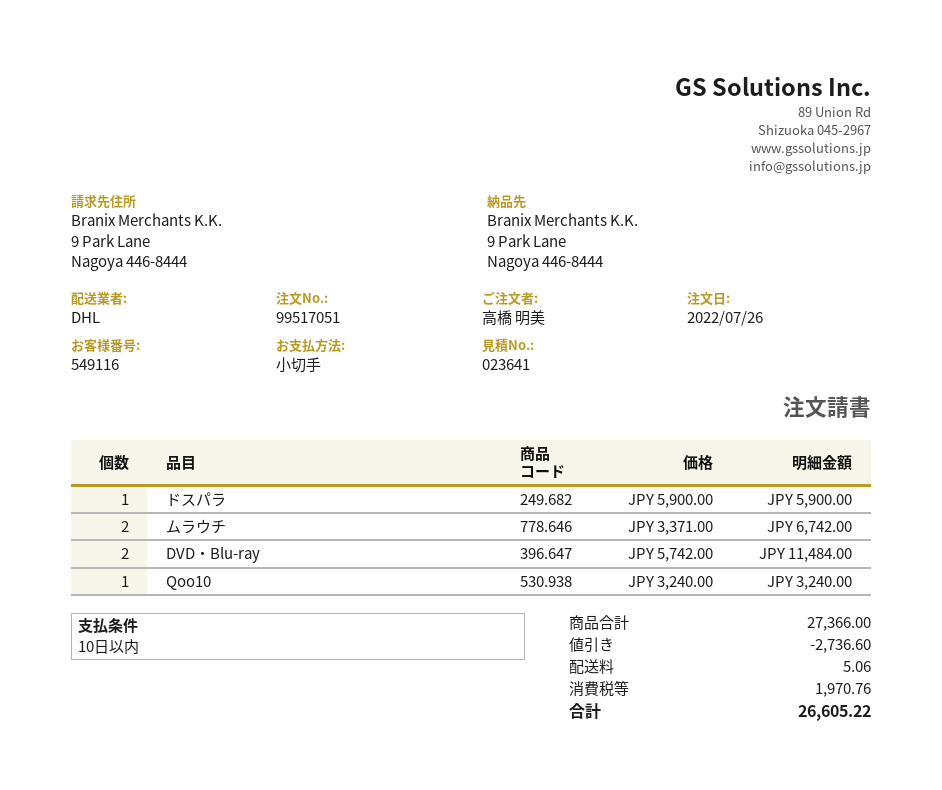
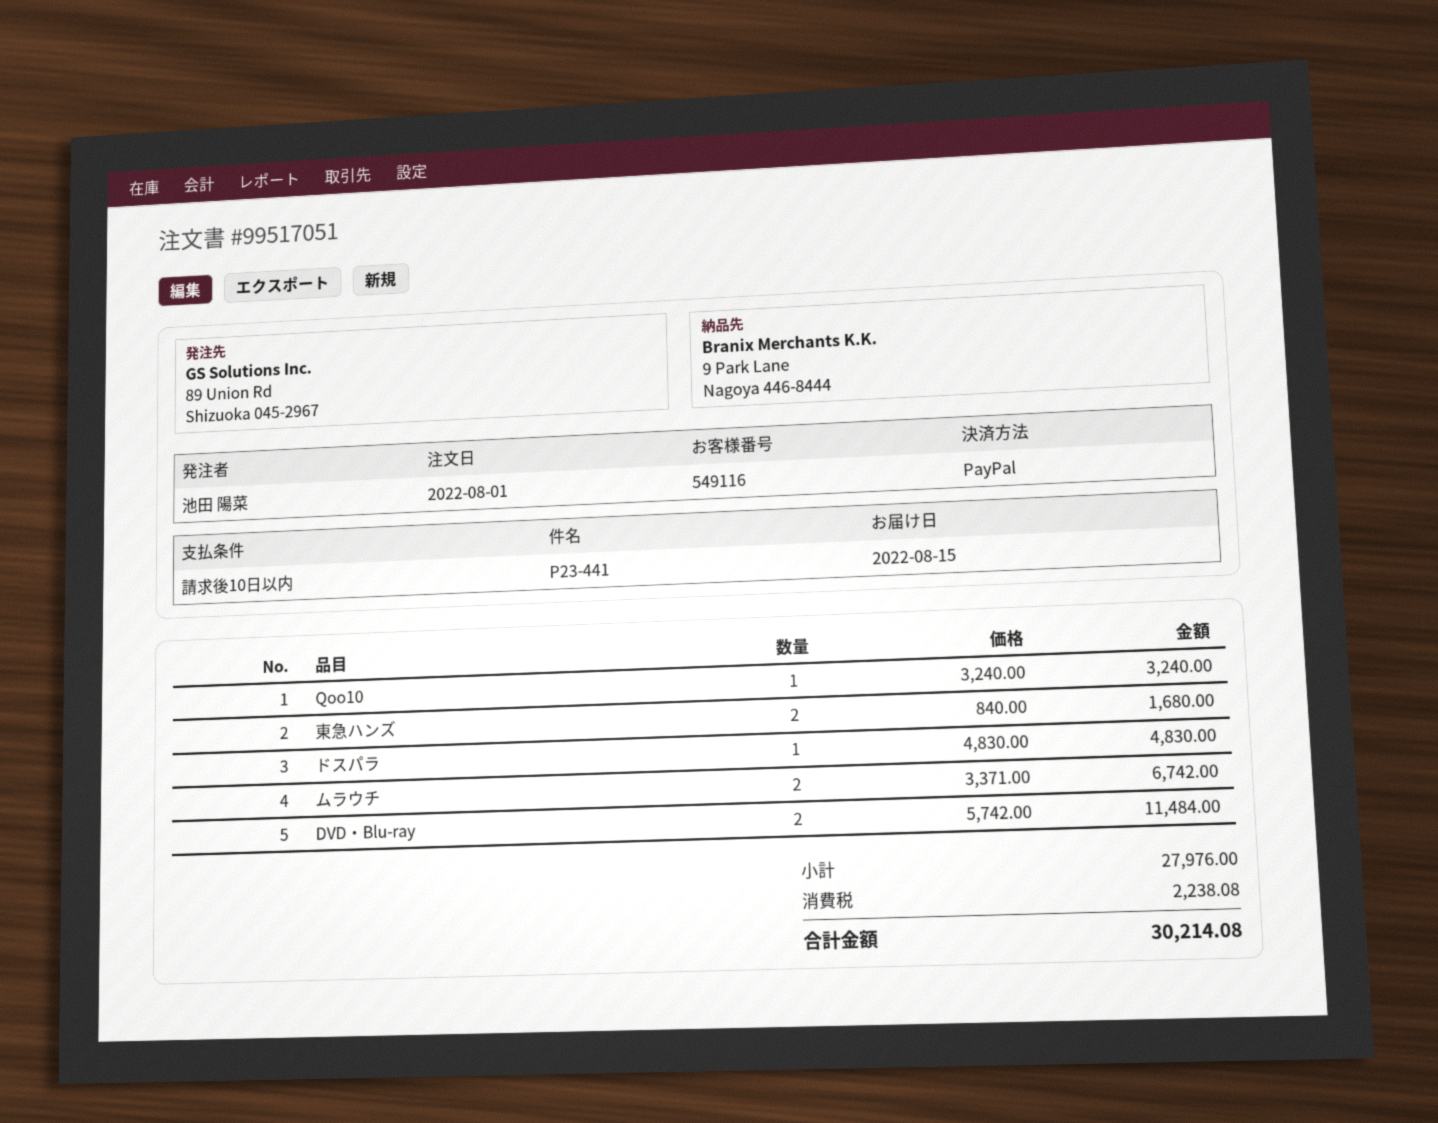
order date: 2022-07-26 -> 2022-08-01
ordered by: 高橋 明美 -> 池田 陽菜
payment method: cheque -> PayPal
ドスパラ: 1 x 5900.00 = 5900.00 -> 1 x 4830.00 = 4830.00
東急ハンズ: none -> 2 x 840.00 = 1680.00
subtotal: 27366.00 -> 27976.00
discount: 2736.60 -> none
shipping: 5.06 -> none
tax: 1970.76 -> 2238.08
total: 26605.22 -> 30214.08

